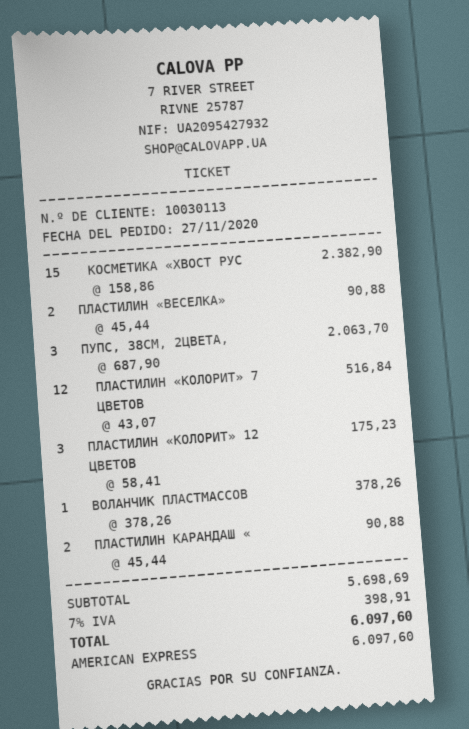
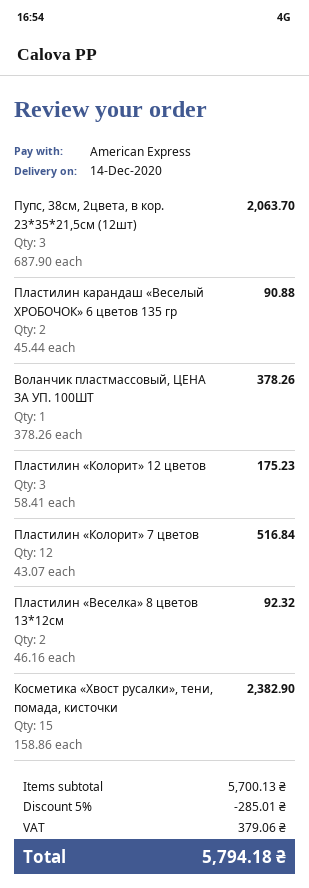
ПЛАСТИЛИН «ВЕСЕЛКА»: 2 x 45.44 = 90.88 -> 2 x 46.16 = 92.32
subtotal: 5698.69 -> 5700.13
discount: none -> 5% = 285.01
tax: 398.91 -> 379.06
total: 6097.60 -> 5794.18

